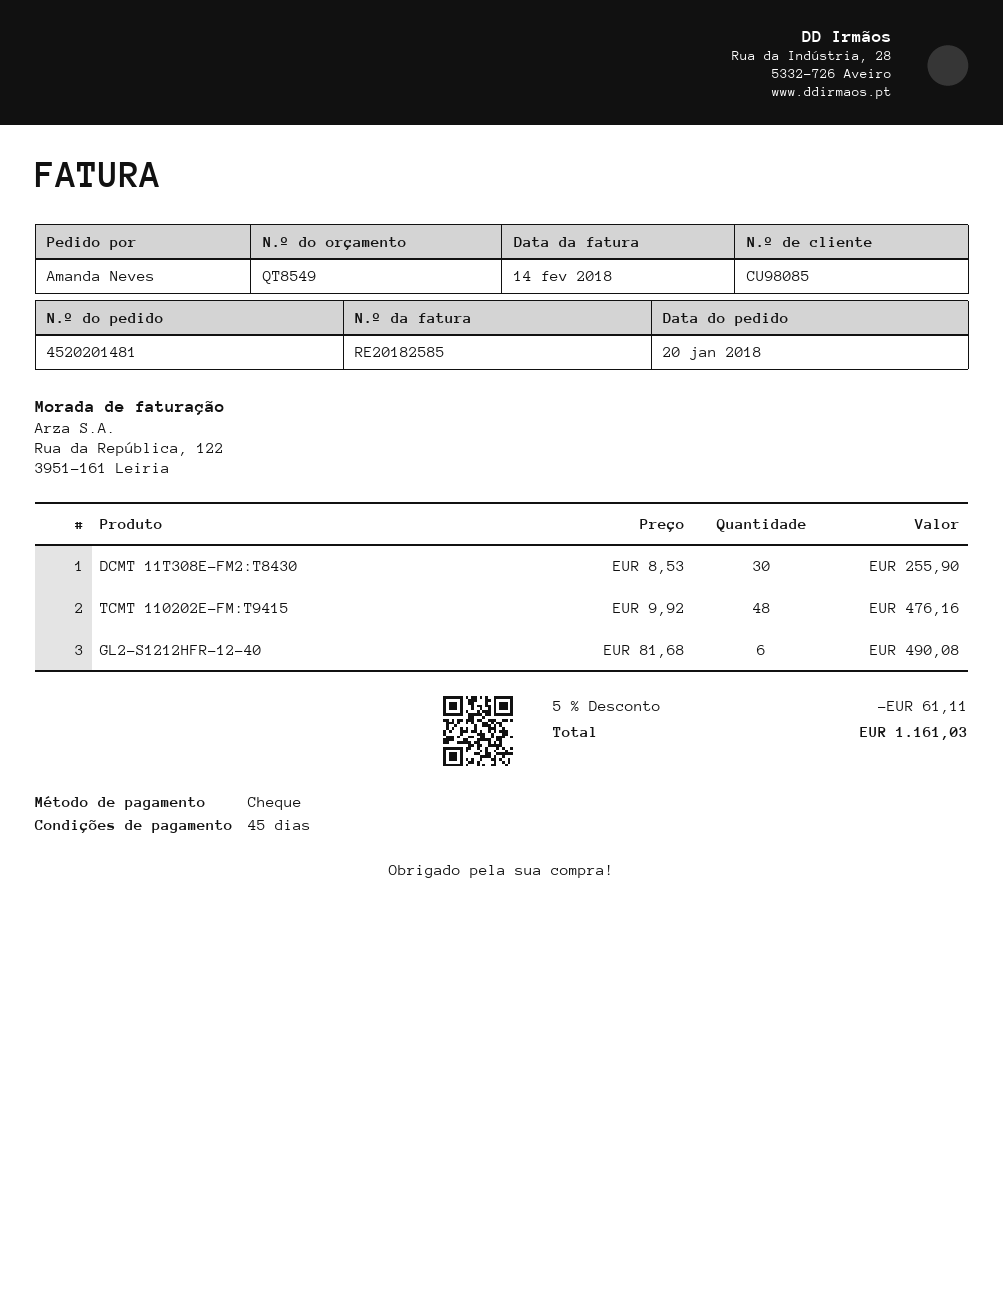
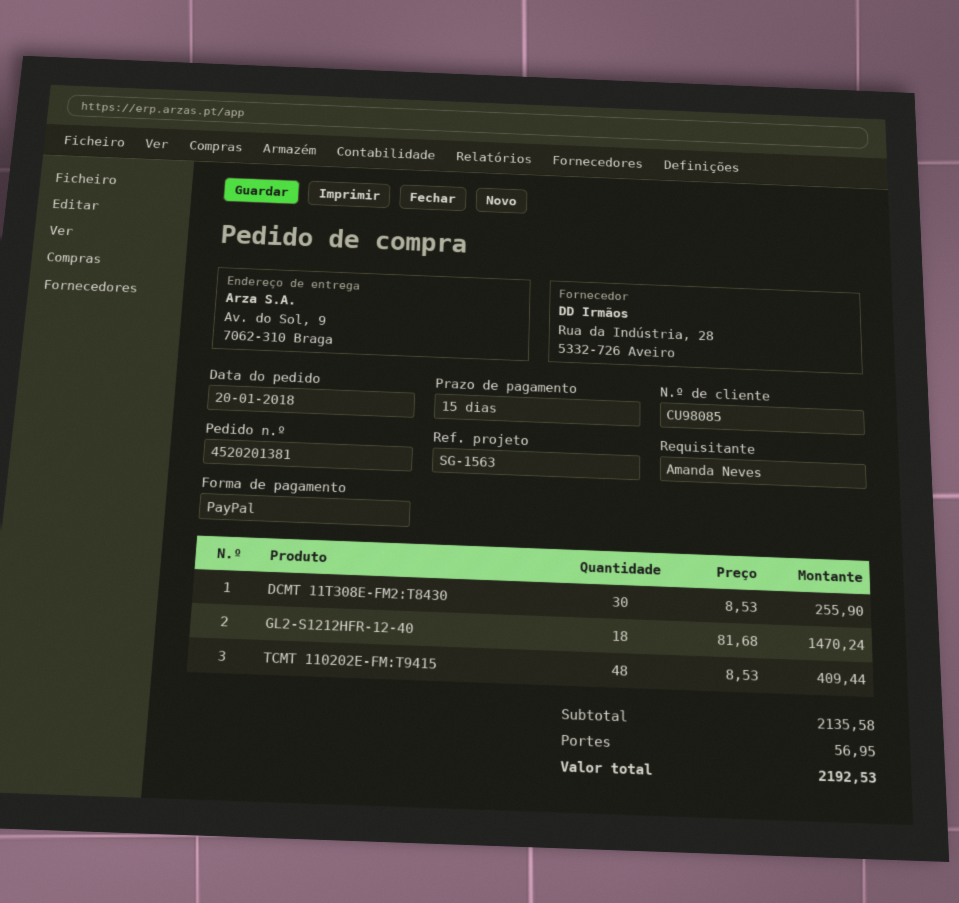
order number: 4520201481 -> 4520201381
payment terms: 45 days -> 15 days
payment method: cheque -> PayPal
TCMT 110202E-FM:T9415: 48 x 9.92 = 476.16 -> 48 x 8.53 = 409.44
GL2-S1212HFR-12-40: 6 x 81.68 = 490.08 -> 18 x 81.68 = 1470.24
discount: 5% = 61.11 -> none
shipping: none -> 56.95
total: 1161.03 -> 2192.53

